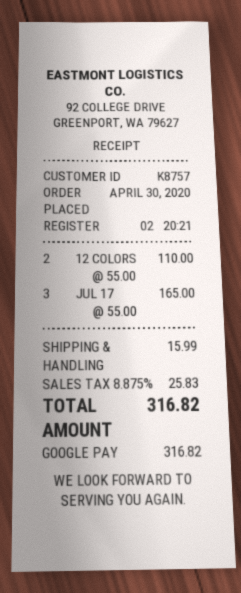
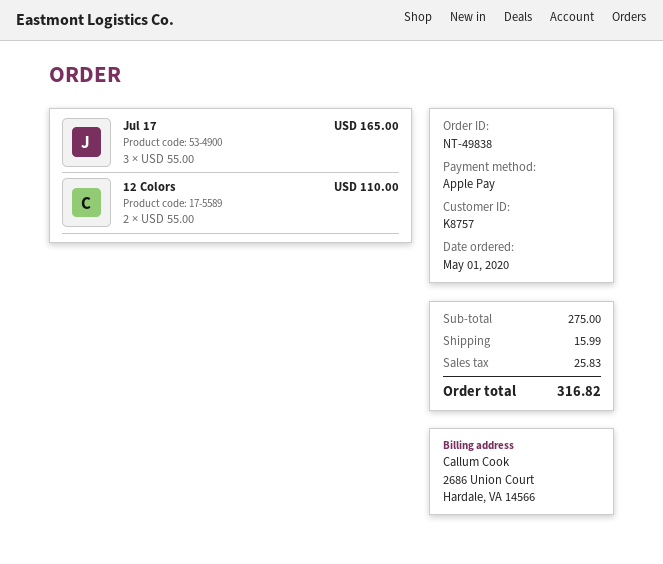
order date: 2020-04-30 -> 2020-05-01
payment method: Google Pay -> Apple Pay

